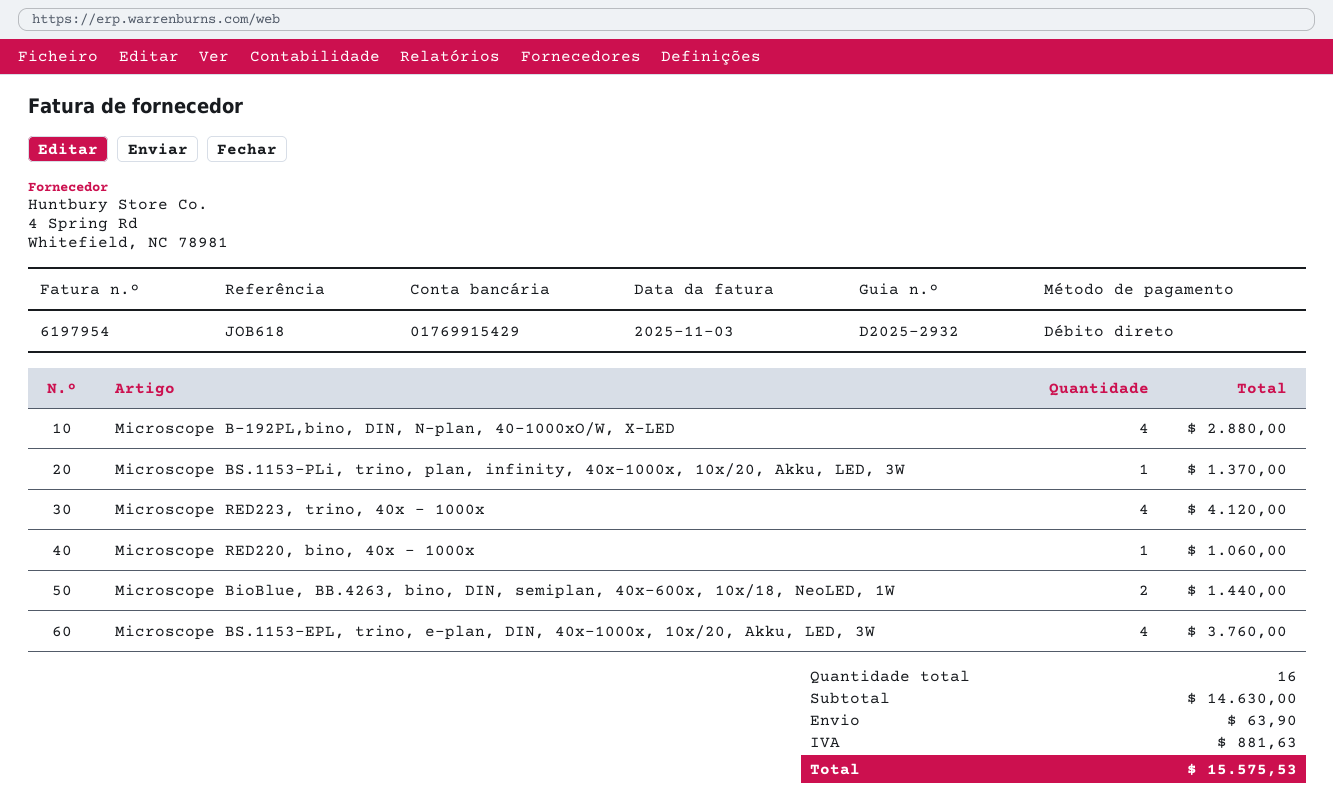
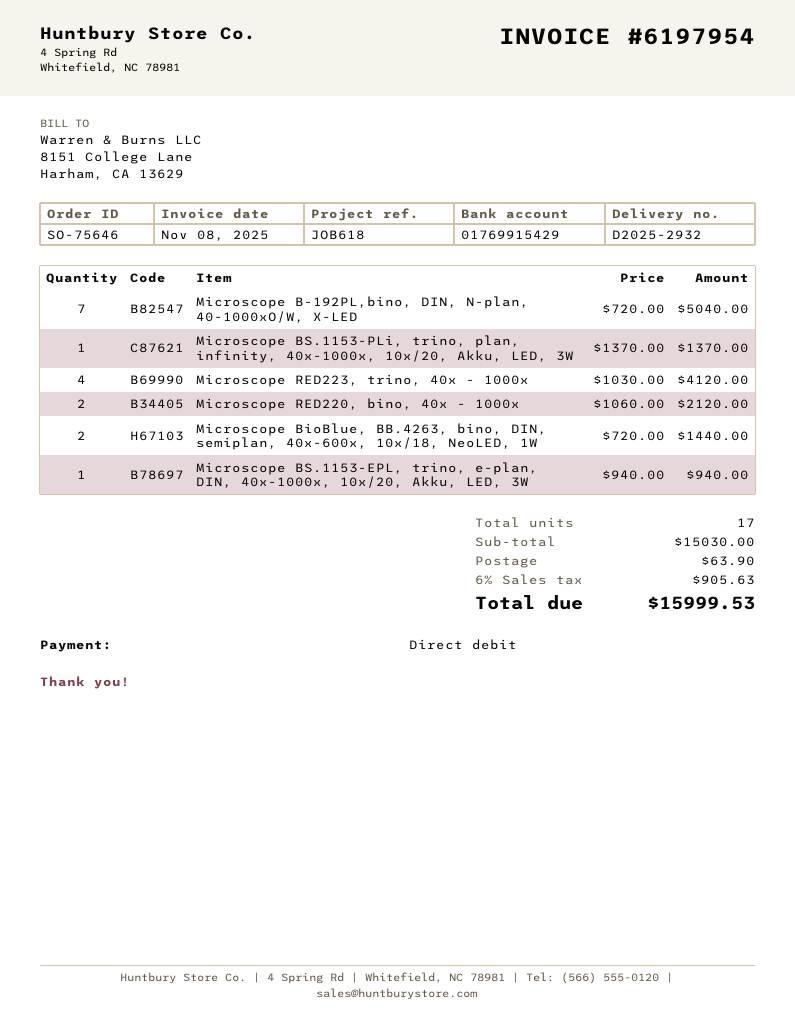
invoice date: 2025-11-03 -> 2025-11-08
Microscope B-192PL,bino, DIN, N-plan, 40-1000xO/W, X-LED: 4 for 2880.00 -> 7 for 5040.00
Microscope RED220, bino, 40x - 1000x: 1 for 1060.00 -> 2 for 2120.00
Microscope BS.1153-EPL, trino, e-plan, DIN, 40x-1000x, 10x/20, Akku, LED, 3W: 4 for 3760.00 -> 1 for 940.00
total quantity: 16 -> 17
subtotal: 14630.00 -> 15030.00
tax: 881.63 -> 905.63
total: 15575.53 -> 15999.53

